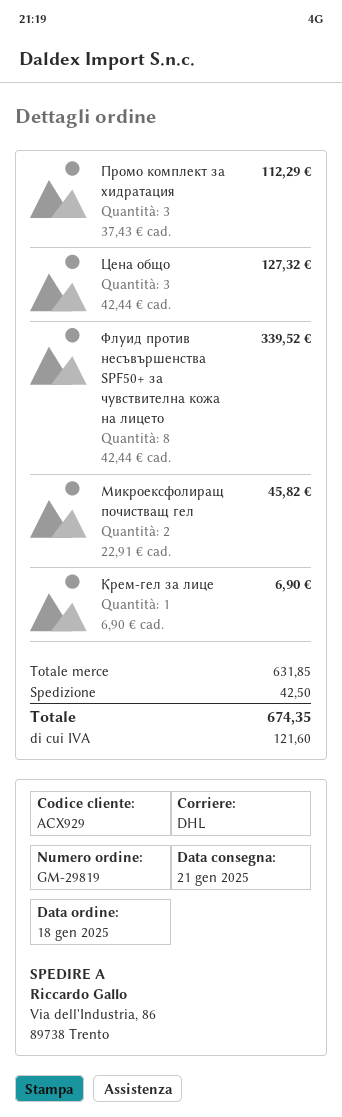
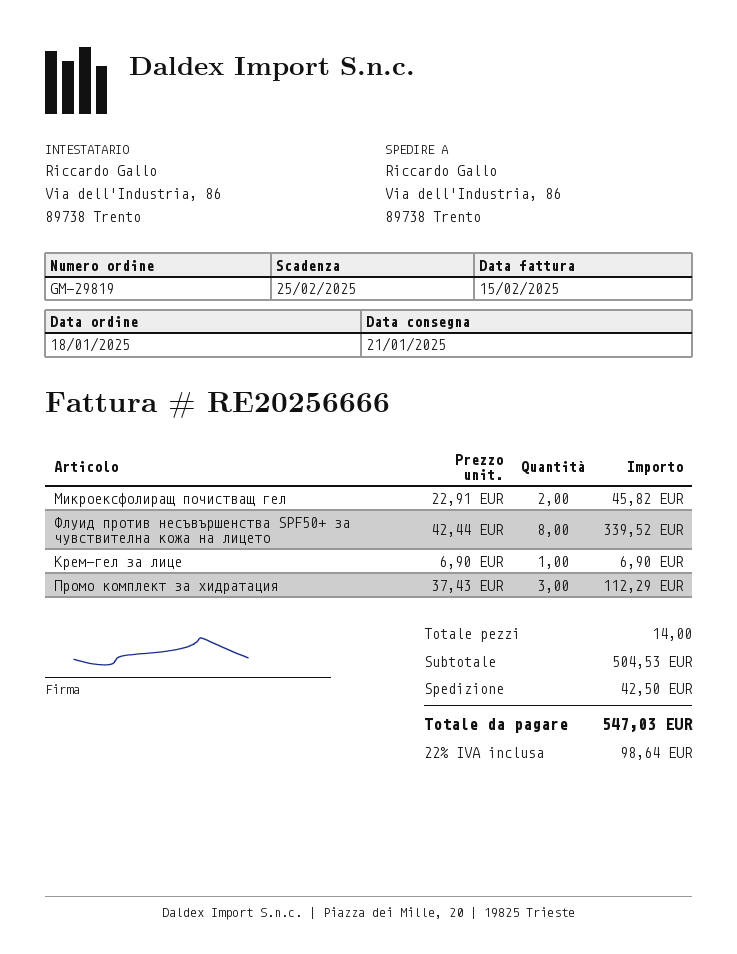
Цена общо: 3 x 42.44 = 127.32 -> none
subtotal: 631.85 -> 504.53
tax: 121.60 -> 98.64
total: 674.35 -> 547.03

